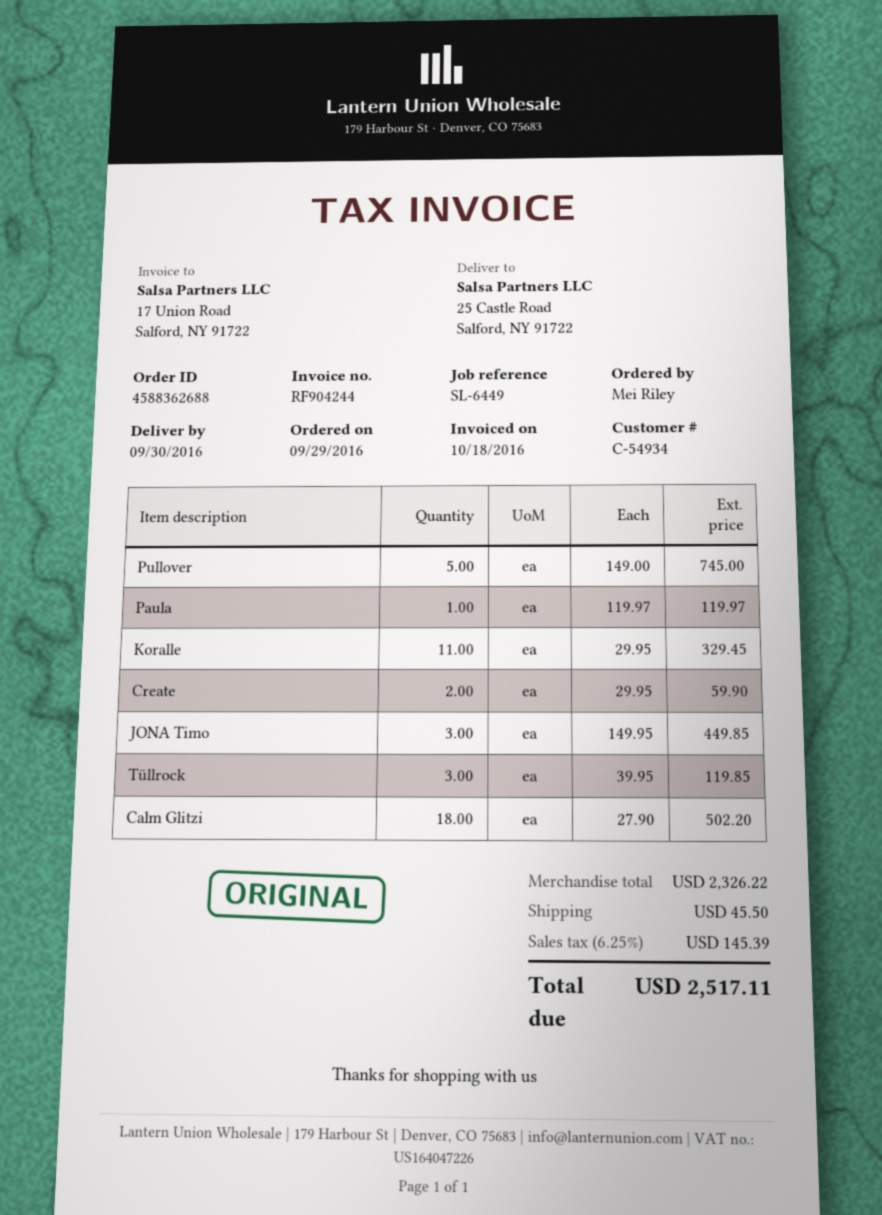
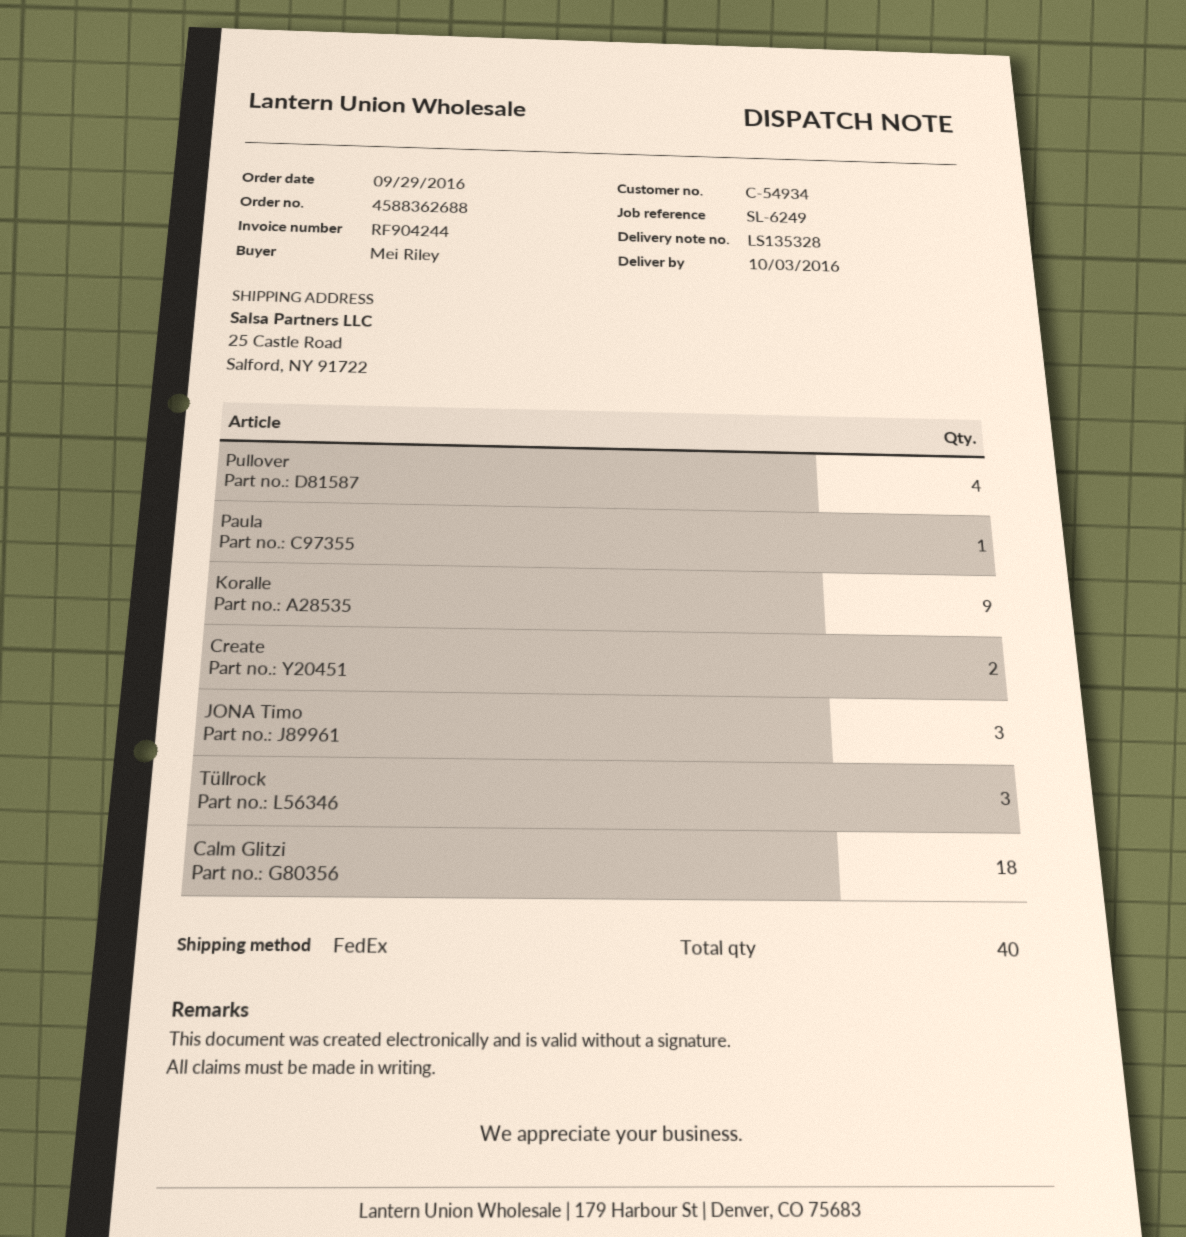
delivery date: 2016-09-30 -> 2016-10-03
reference: SL-6449 -> SL-6249
Pullover: 5 -> 4
Koralle: 11 -> 9

